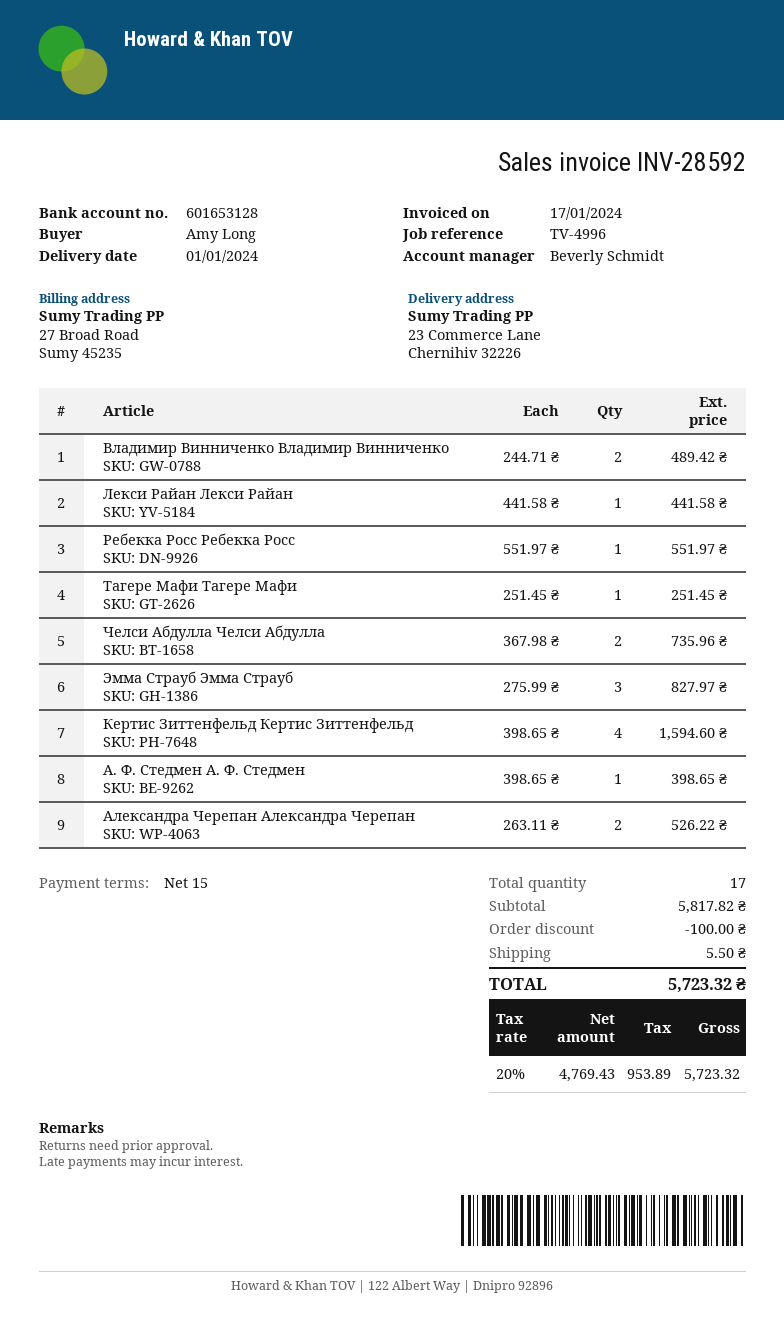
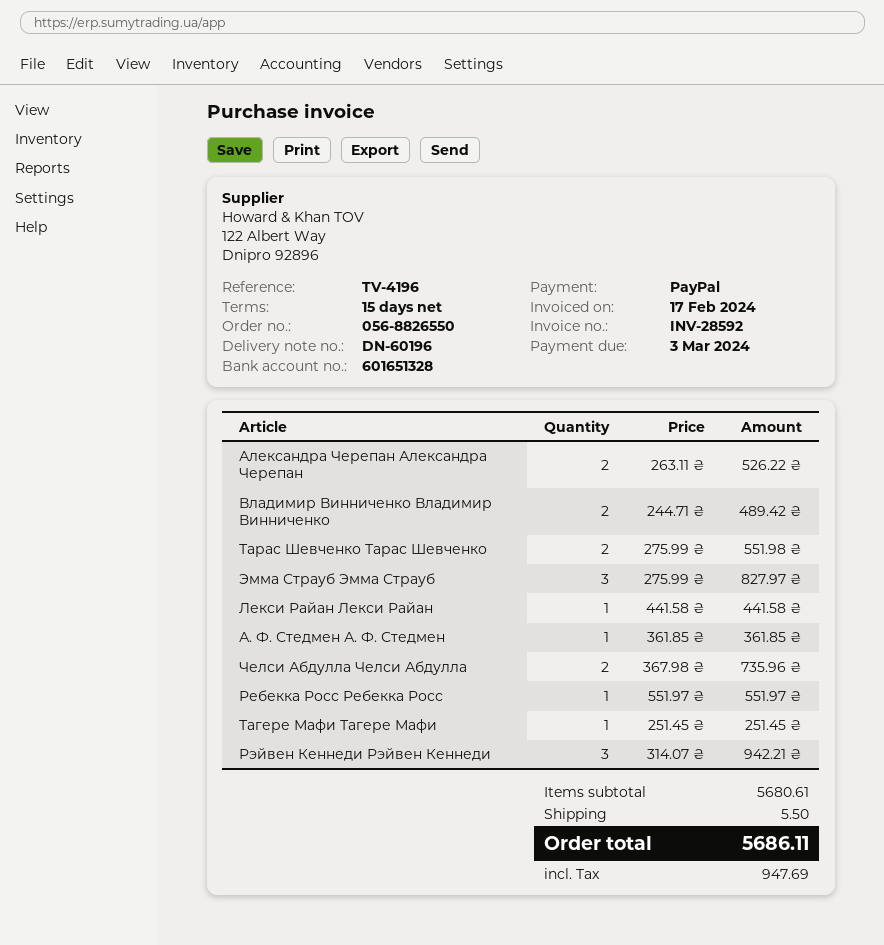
invoice date: 2024-01-17 -> 2024-02-17
reference: TV-4996 -> TV-4196
bank account: 601653128 -> 601651328
Кертис Зиттенфельд Кертис Зиттенфельд: 4 x 398.65 = 1594.60 -> none
А. Ф. Стедмен А. Ф. Стедмен: 1 x 398.65 = 398.65 -> 1 x 361.85 = 361.85
Тарас Шевченко Тарас Шевченко: none -> 2 x 275.99 = 551.98
Рэйвен Кеннеди Рэйвен Кеннеди: none -> 3 x 314.07 = 942.21
subtotal: 5817.82 -> 5680.61
discount: 100.00 -> none
tax: 953.89 -> 947.69
total: 5723.32 -> 5686.11

